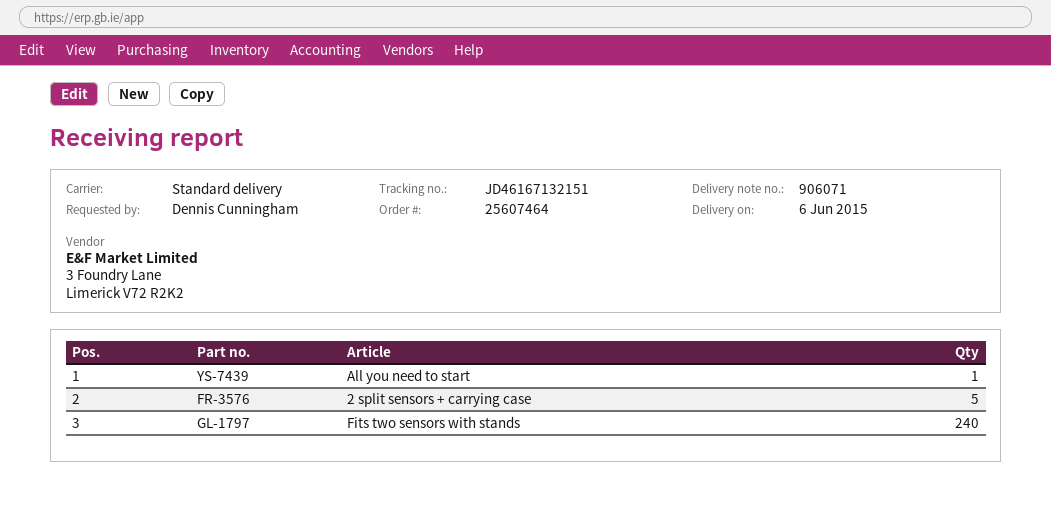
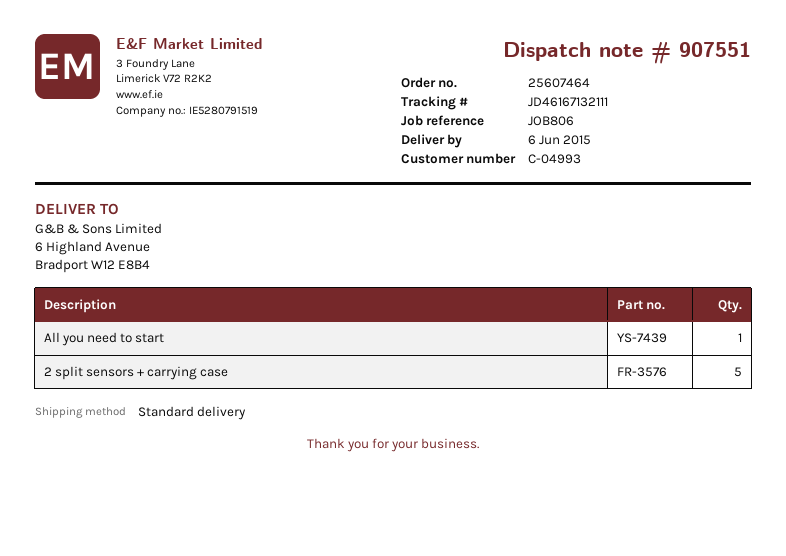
delivery note number: 906071 -> 907551
tracking number: JD46167132151 -> JD46167132111
Fits two sensors with stands: 240 -> none

